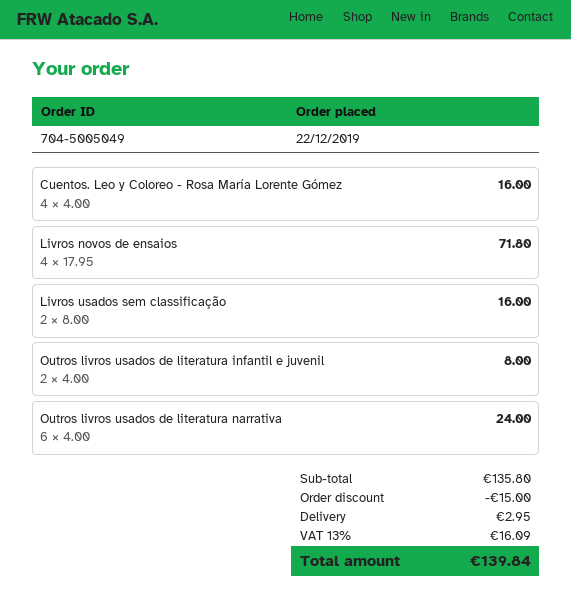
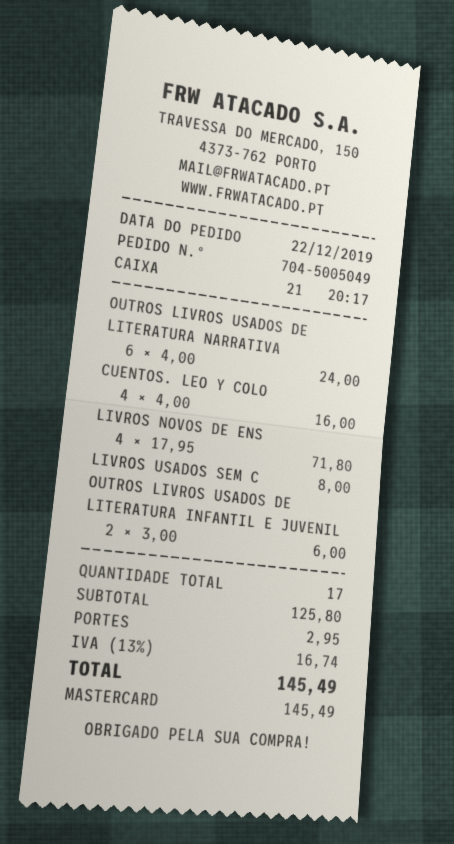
Livros usados sem classificação: 2 x 8.00 = 16.00 -> 1 x 8.00 = 8.00
Outros livros usados de literatura infantil e juvenil: 2 x 4.00 = 8.00 -> 2 x 3.00 = 6.00
subtotal: 135.80 -> 125.80
discount: 15.00 -> none
tax: 13% = 16.09 -> 13% = 16.74
total: 139.84 -> 145.49

